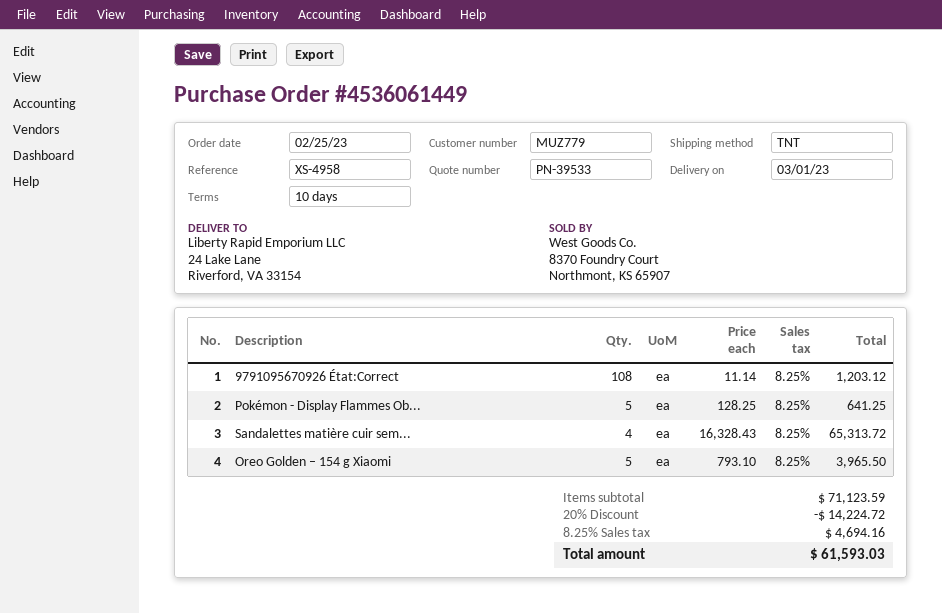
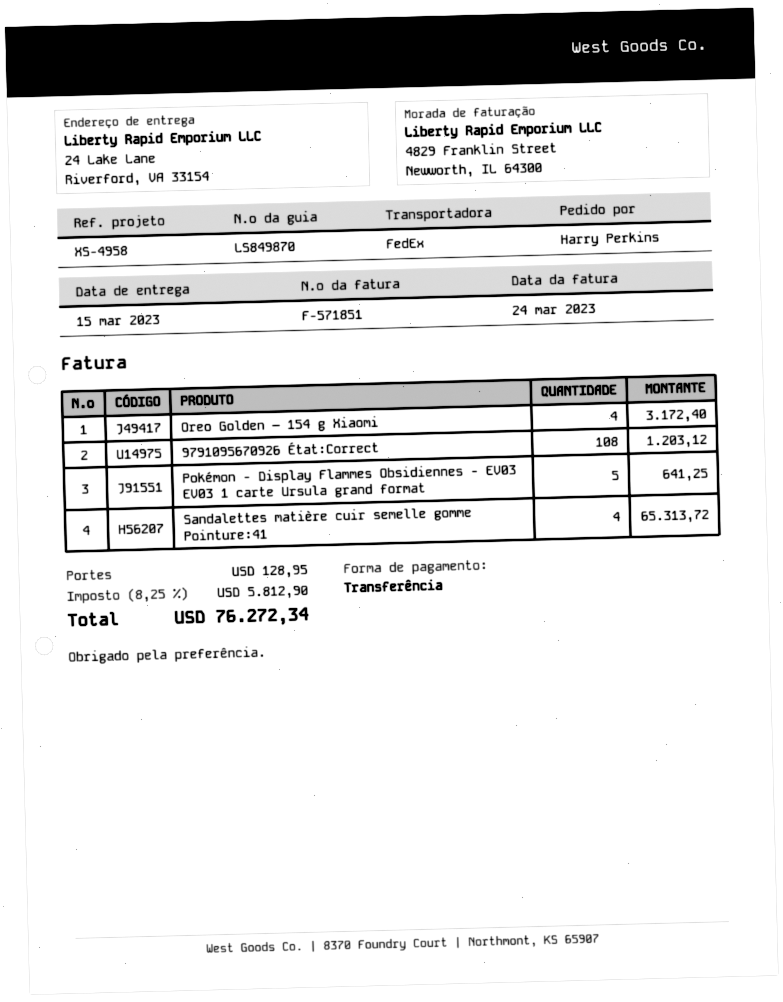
delivery date: 2023-03-01 -> 2023-03-15
shipping method: TNT -> FedEx
Oreo Golden – 154 g Xiaomi: 5 for 3965.50 -> 4 for 3172.40
discount: 20% = 14224.72 -> none
shipping: none -> 128.95
tax: 8.25% = 4694.16 -> 8.25% = 5812.90
total: 61593.03 -> 76272.34

